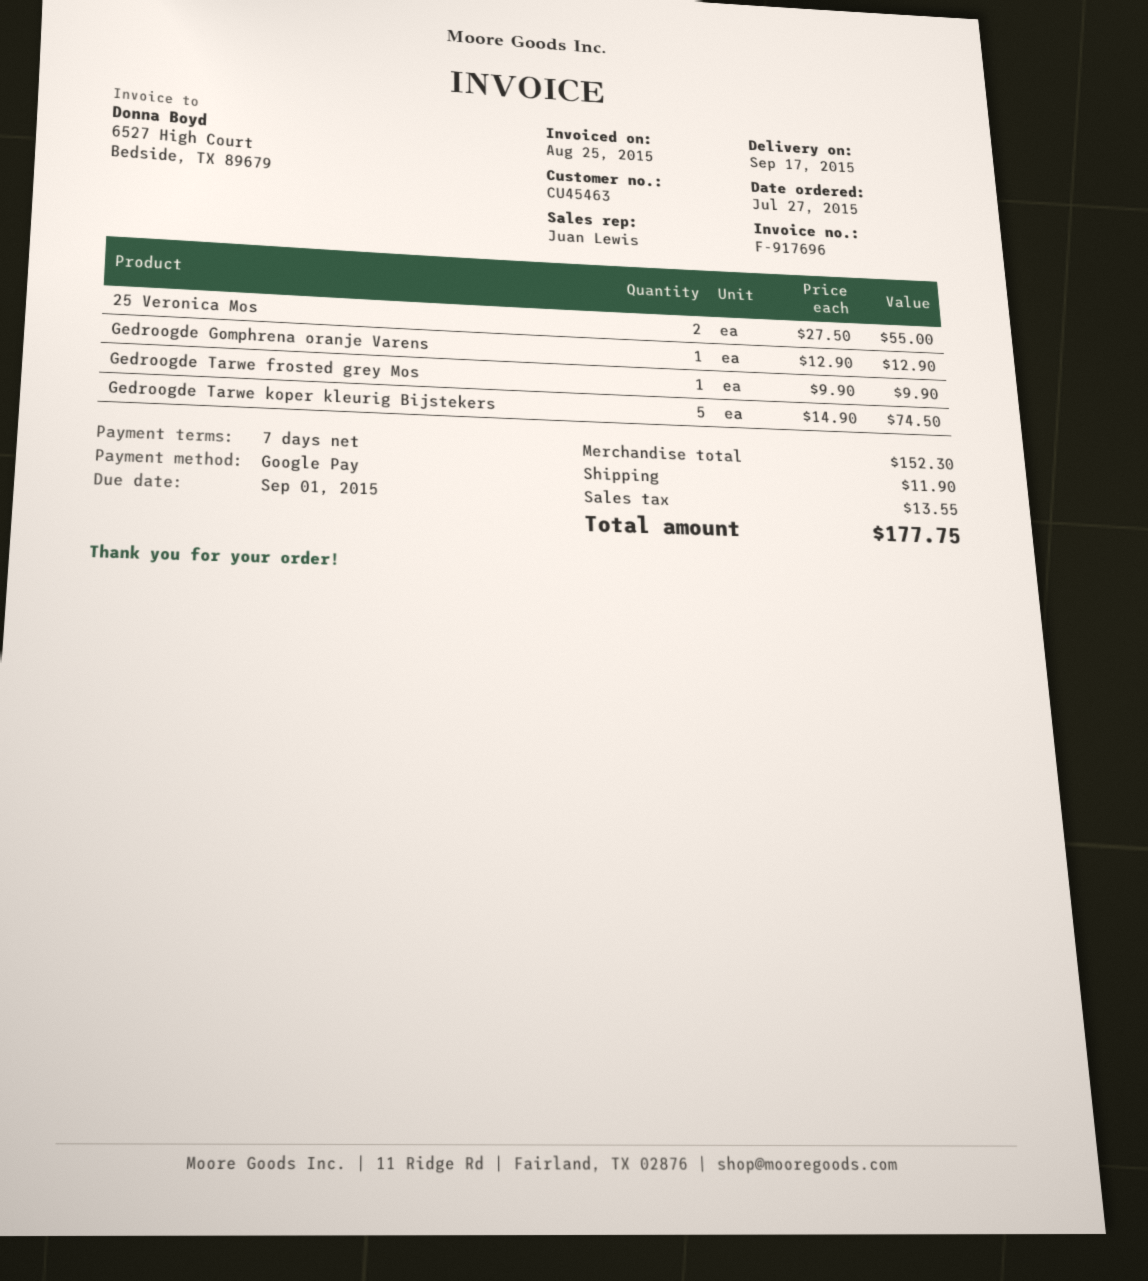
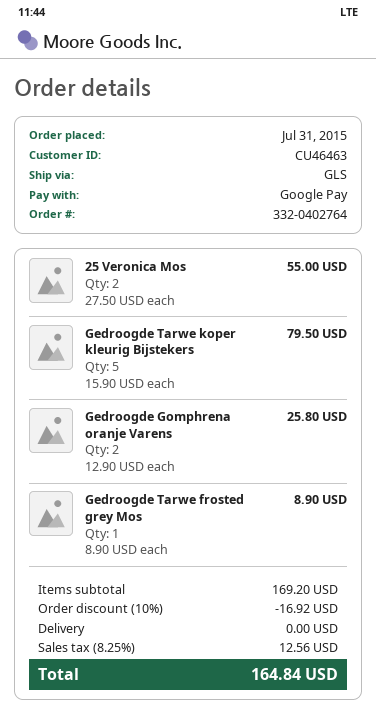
order date: 2015-07-27 -> 2015-07-31
customer number: CU45463 -> CU46463
Gedroogde Gomphrena oranje Varens: 1 x 12.90 = 12.90 -> 2 x 12.90 = 25.80
Gedroogde Tarwe frosted grey Mos: 1 x 9.90 = 9.90 -> 1 x 8.90 = 8.90
Gedroogde Tarwe koper kleurig Bijstekers: 5 x 14.90 = 74.50 -> 5 x 15.90 = 79.50
subtotal: 152.30 -> 169.20
discount: none -> 10% = 16.92
shipping: 11.90 -> 0.00
tax: 13.55 -> 12.56
total: 177.75 -> 164.84

